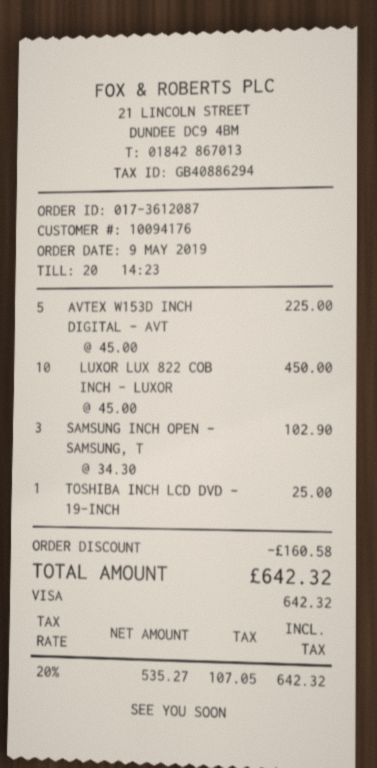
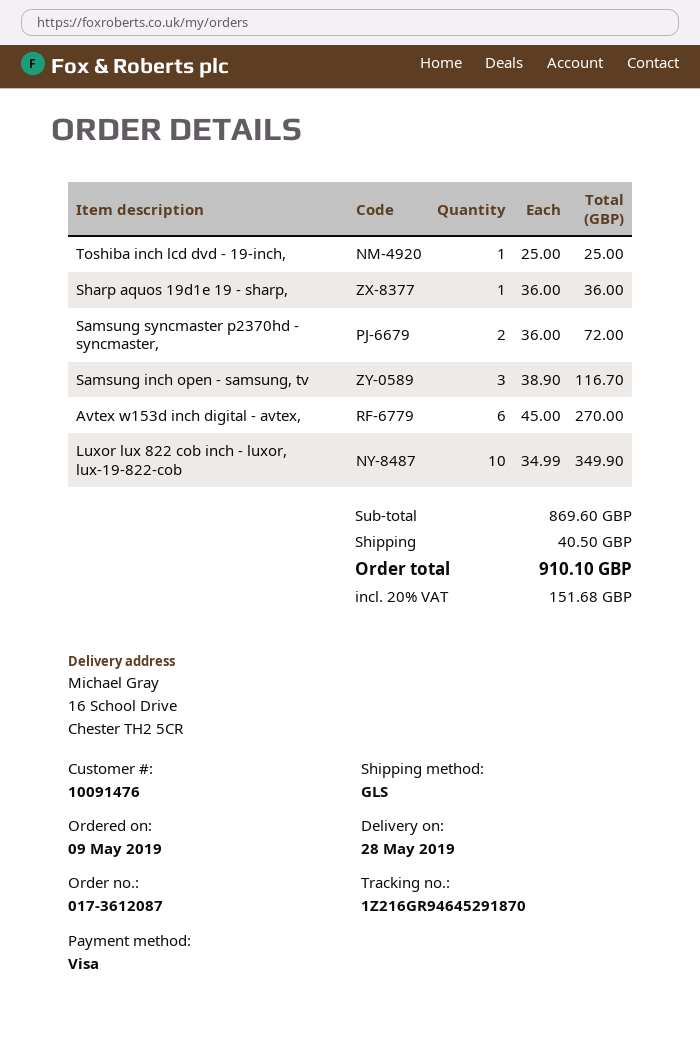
customer number: 10094176 -> 10091476
AVTEX W153D INCH DIGITAL - AVT: 5 x 45.00 = 225.00 -> 6 x 45.00 = 270.00
LUXOR LUX 822 COB INCH - LUXOR: 10 x 45.00 = 450.00 -> 10 x 34.99 = 349.90
SAMSUNG INCH OPEN - SAMSUNG, T: 3 x 34.30 = 102.90 -> 3 x 38.90 = 116.70
Sharp aquos 19d1e 19 - sharp,: none -> 1 x 36.00 = 36.00
Samsung syncmaster p2370hd - syncmaster,: none -> 2 x 36.00 = 72.00
discount: 160.58 -> none
shipping: none -> 40.50
tax: 20% = 107.05 -> 20% = 151.68
total: 642.32 -> 910.10

